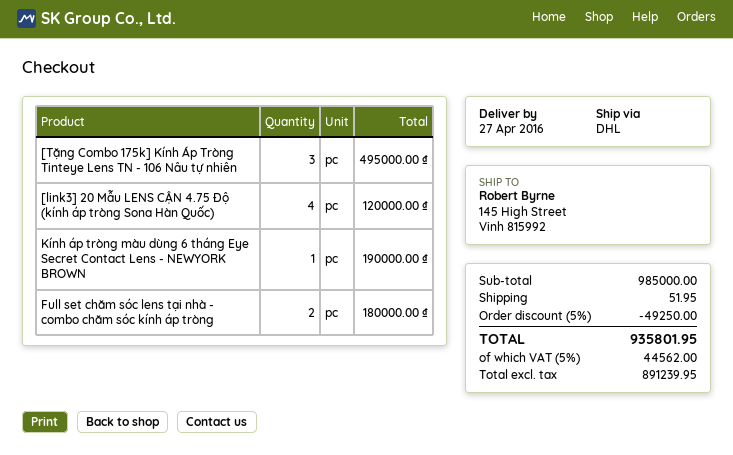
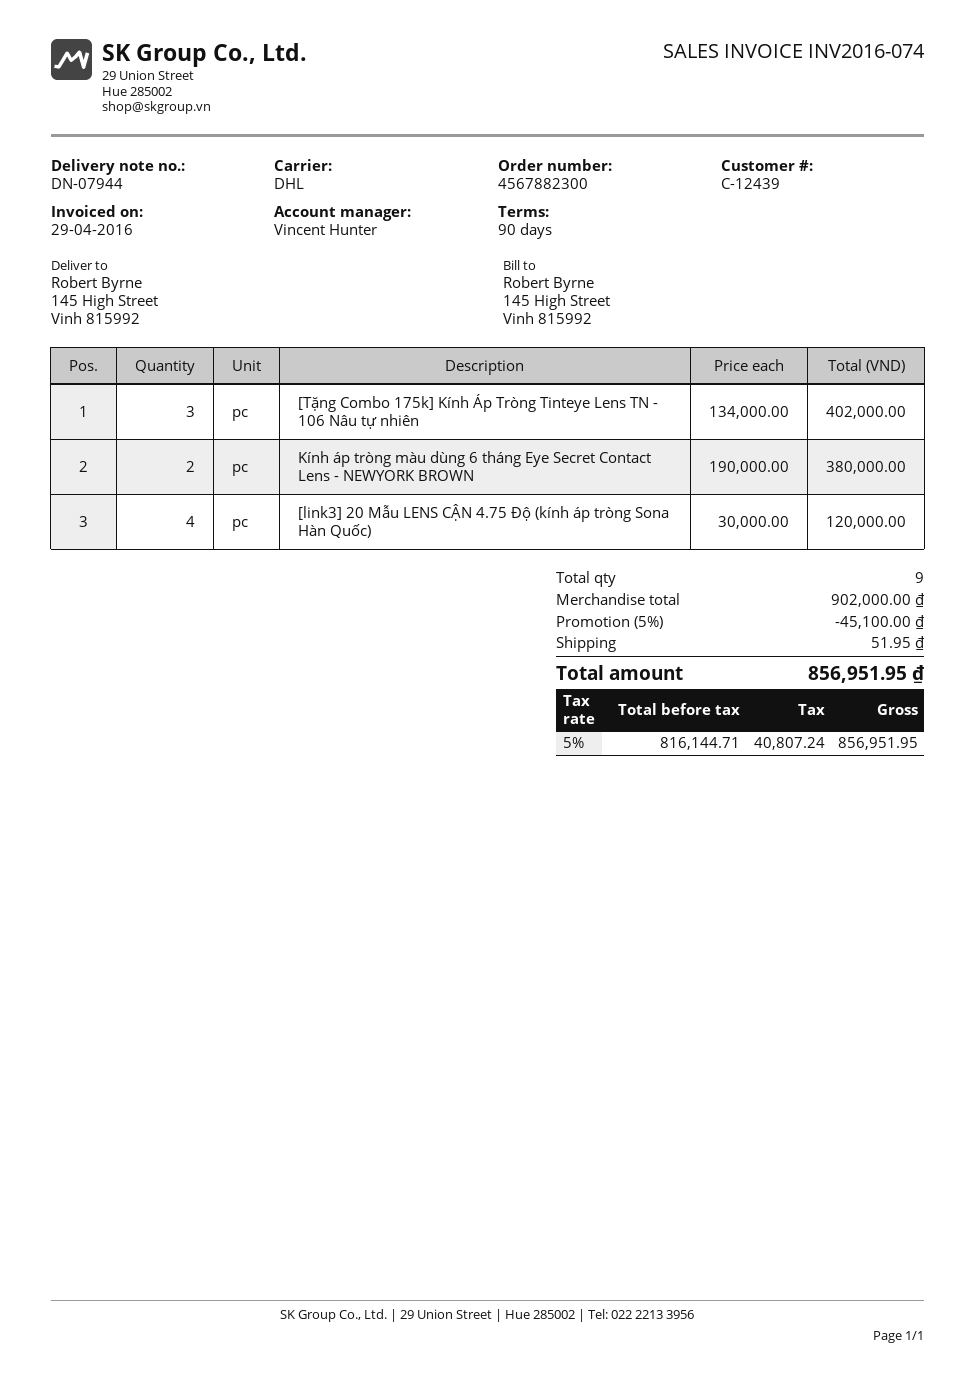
[Tặng Combo 175k] Kính Áp Tròng Tinteye Lens TN - 106 Nâu tự nhiên: 3 for 495000.00 -> 3 for 402000.00
Kính áp tròng màu dùng 6 tháng Eye Secret Contact Lens - NEWYORK BROWN: 1 for 190000.00 -> 2 for 380000.00
Full set chăm sóc lens tại nhà - combo chăm sóc kính áp tròng: 2 for 180000.00 -> none
subtotal: 985000.00 -> 902000.00
discount: 5% = 49250.00 -> 5% = 45100.00
net: 891239.95 -> 816144.71
tax: 5% = 44562.00 -> 5% = 40807.24
total: 935801.95 -> 856951.95

